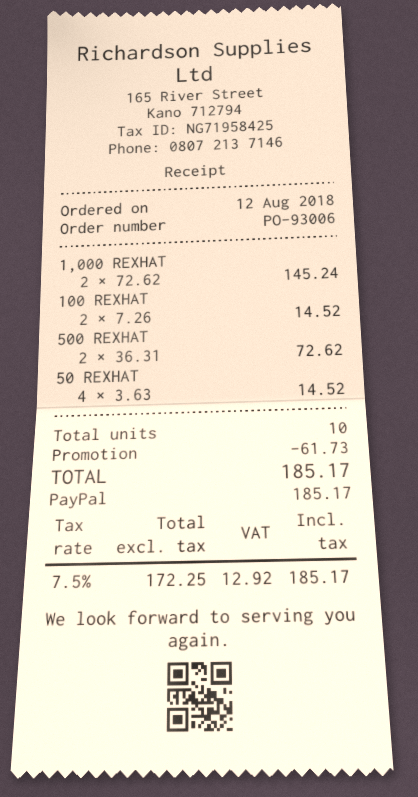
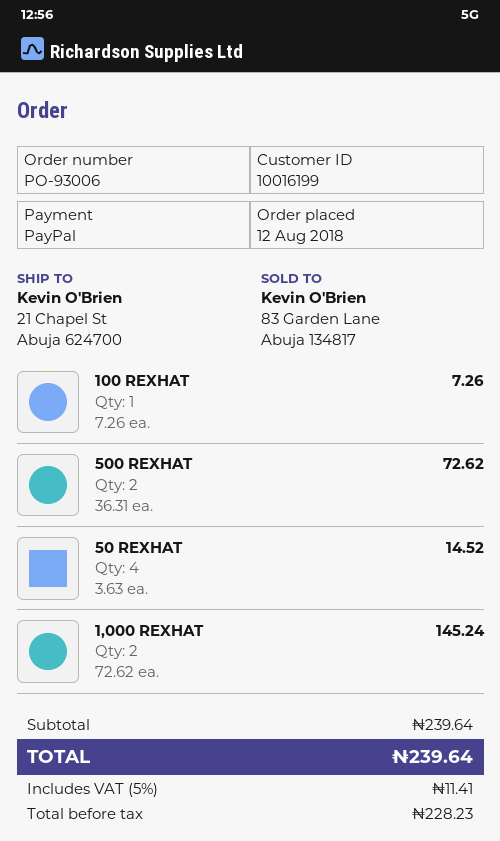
100 REXHAT: 2 x 7.26 = 14.52 -> 1 x 7.26 = 7.26
discount: 61.73 -> none
net: 172.25 -> 228.23
tax: 7.5% = 12.92 -> 5% = 11.41
total: 185.17 -> 239.64

